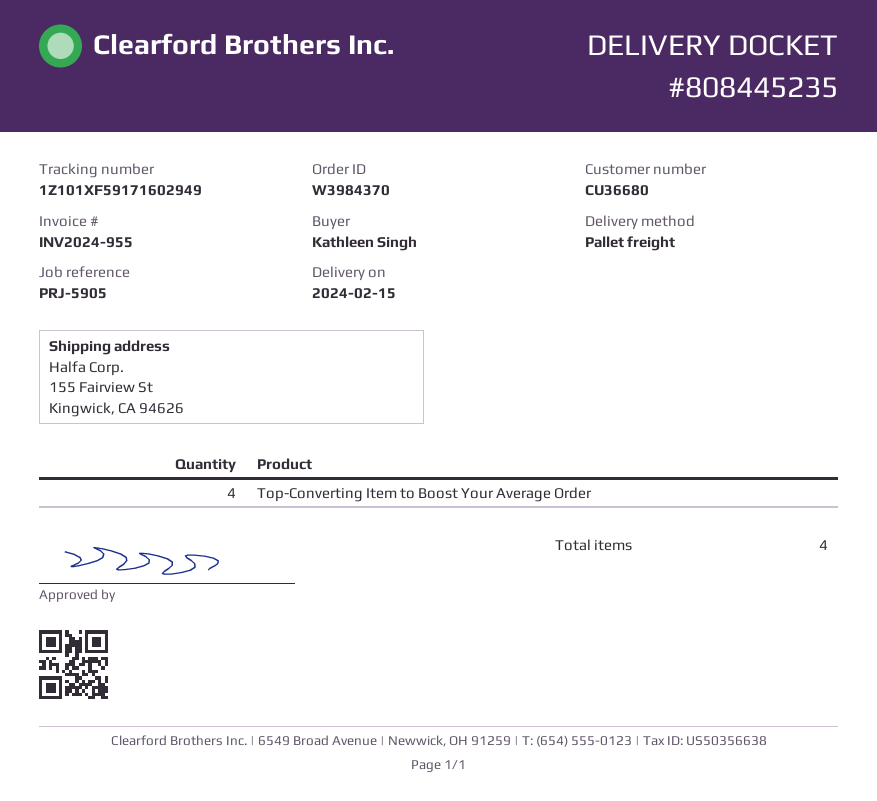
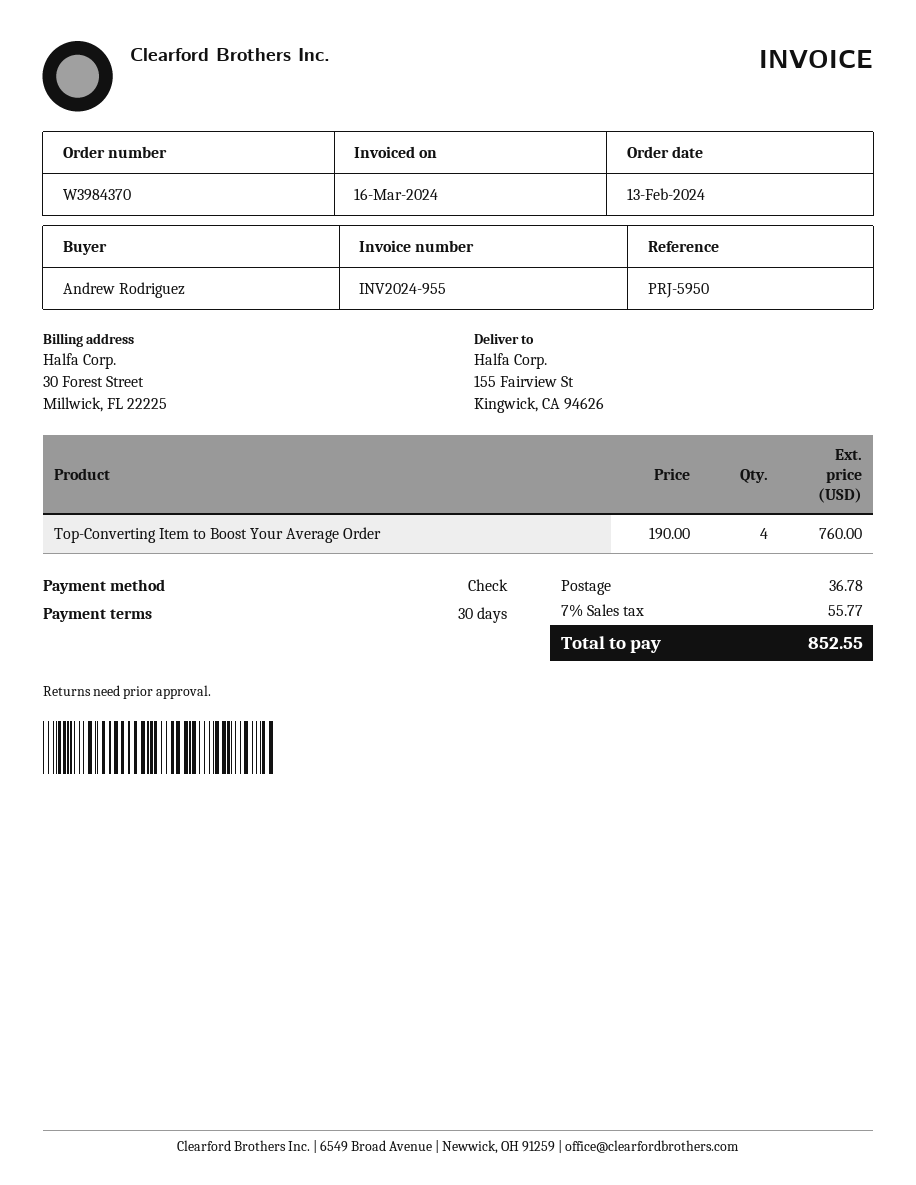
reference: PRJ-5905 -> PRJ-5950
ordered by: Kathleen Singh -> Andrew Rodriguez

